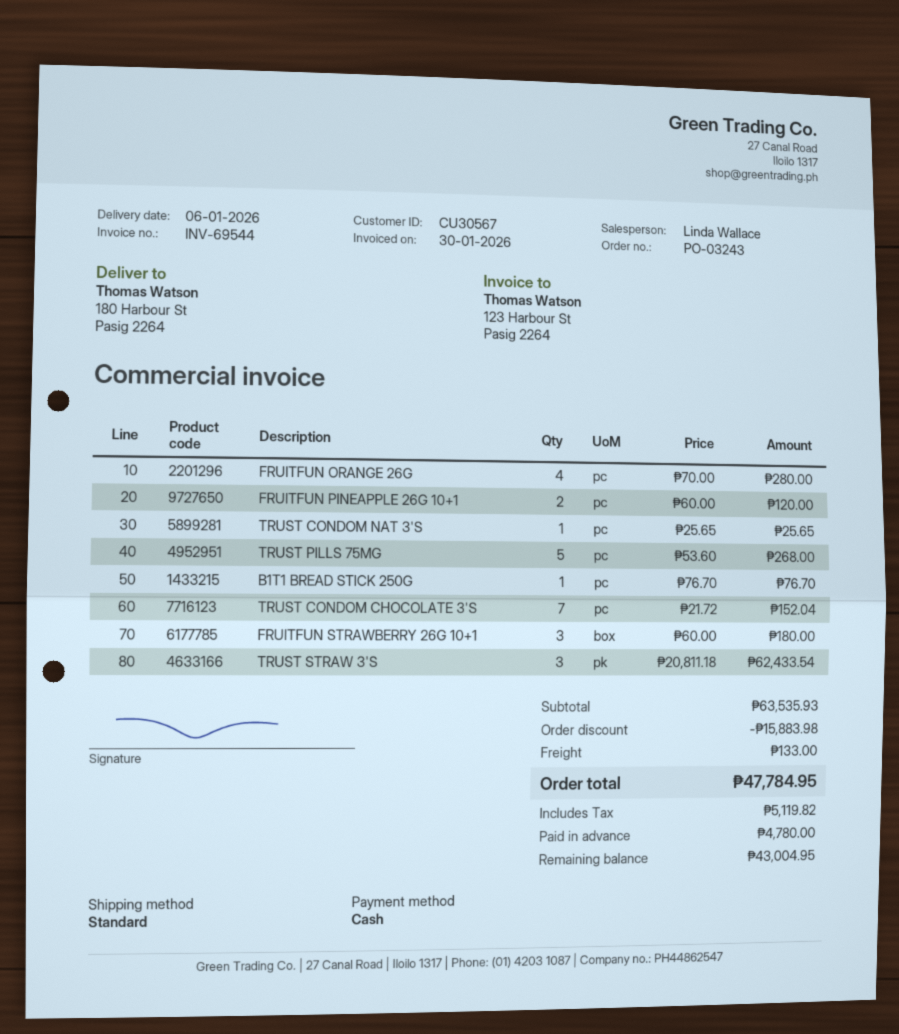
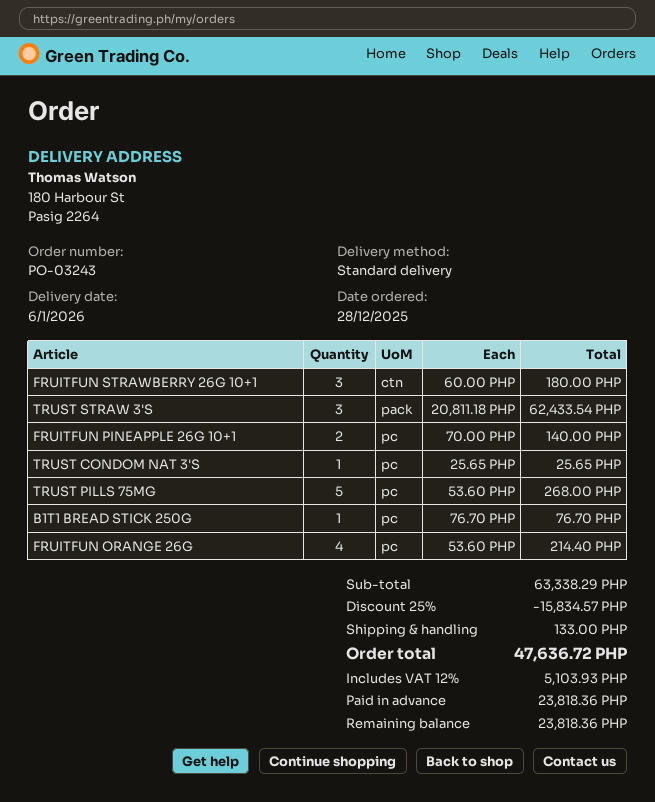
FRUITFUN ORANGE 26G: 4 x 70.00 = 280.00 -> 4 x 53.60 = 214.40
FRUITFUN PINEAPPLE 26G 10+1: 2 x 60.00 = 120.00 -> 2 x 70.00 = 140.00
TRUST CONDOM CHOCOLATE 3'S: 7 x 21.72 = 152.04 -> none
subtotal: 63535.93 -> 63338.29
discount: 15883.98 -> 15834.57
tax: 5119.82 -> 5103.93
total: 47784.95 -> 47636.72
deposit: 4780.00 -> 23818.36
balance: 43004.95 -> 23818.36

